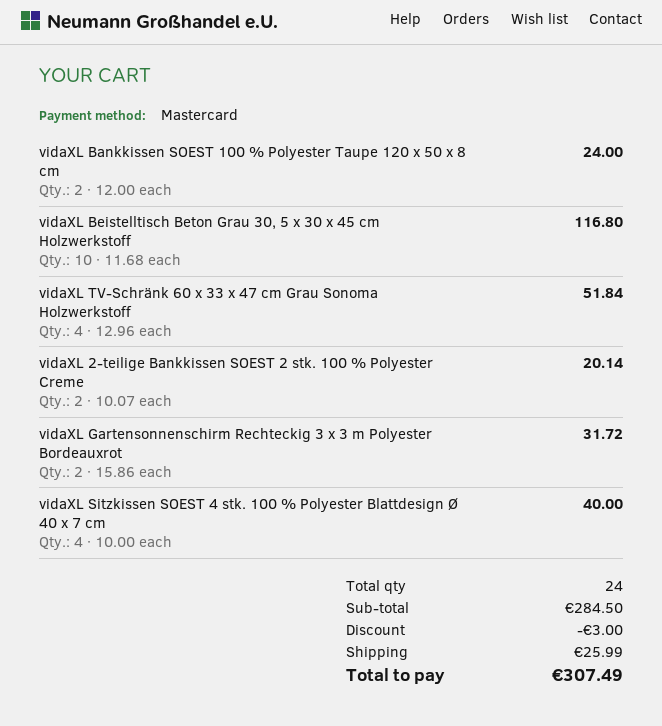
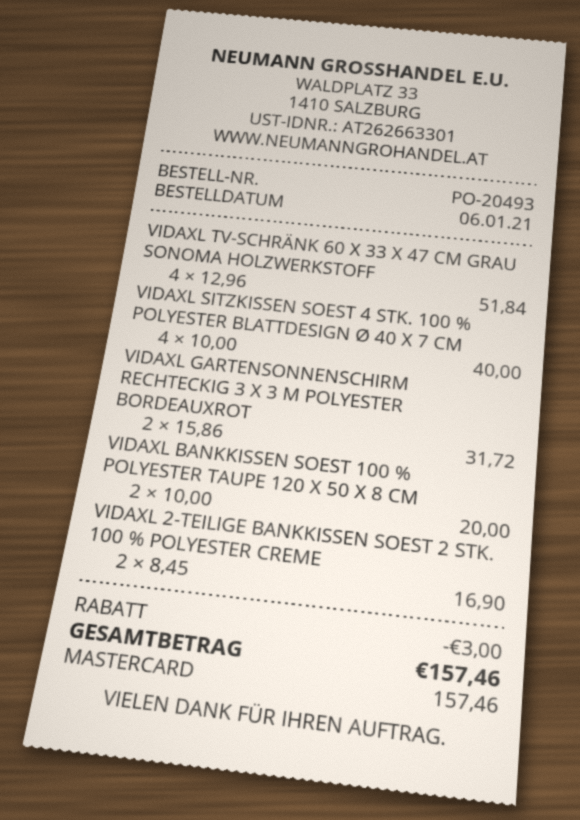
vidaXL Bankkissen SOEST 100 % Polyester Taupe 120 x 50 x 8 cm: 2 x 12.00 = 24.00 -> 2 x 10.00 = 20.00
vidaXL Beistelltisch Beton Grau 30, 5 x 30 x 45 cm Holzwerkstoff: 10 x 11.68 = 116.80 -> none
vidaXL 2-teilige Bankkissen SOEST 2 stk. 100 % Polyester Creme: 2 x 10.07 = 20.14 -> 2 x 8.45 = 16.90
shipping: 25.99 -> none
total: 307.49 -> 157.46

